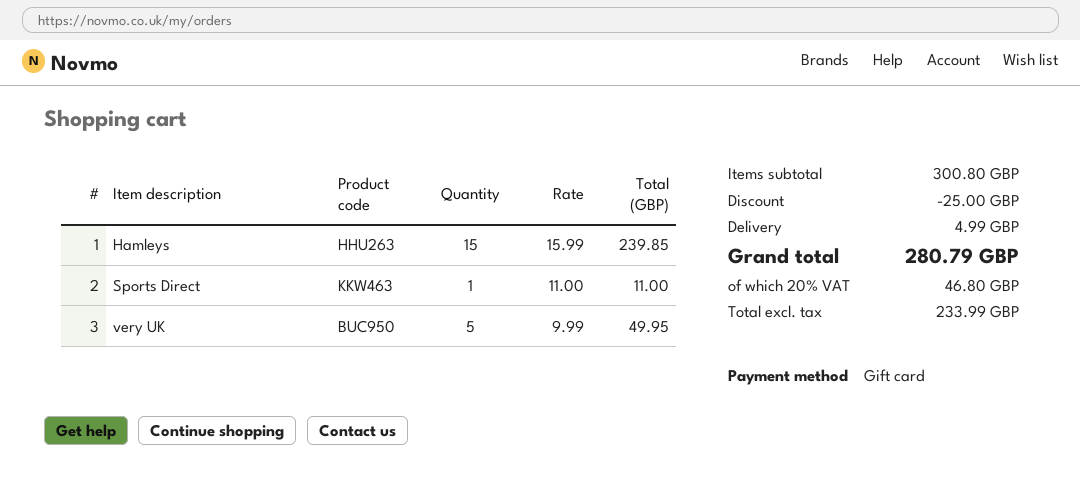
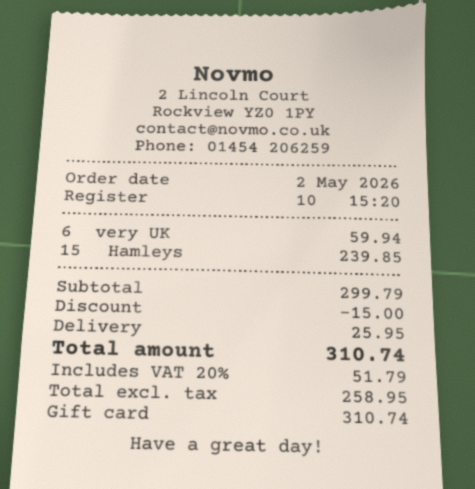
Sports Direct: 1 for 11.00 -> none
very UK: 5 for 49.95 -> 6 for 59.94
subtotal: 300.80 -> 299.79
discount: 25.00 -> 15.00
shipping: 4.99 -> 25.95
net: 233.99 -> 258.95
tax: 20% = 46.80 -> 20% = 51.79
total: 280.79 -> 310.74

